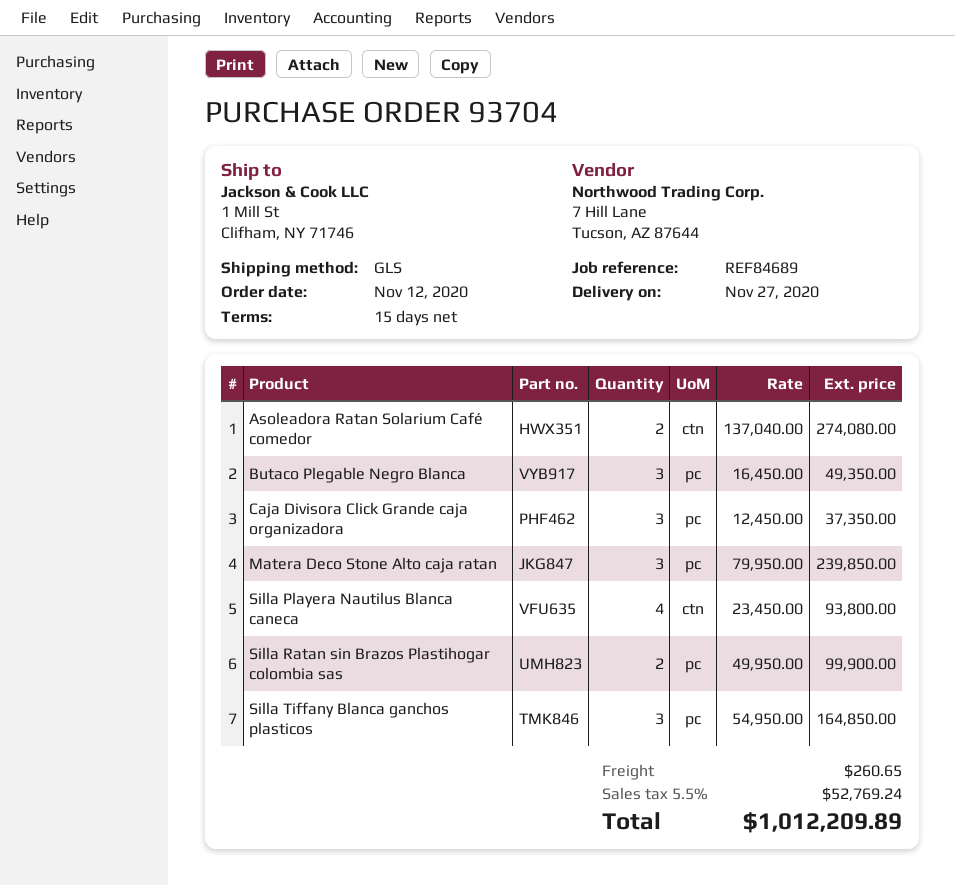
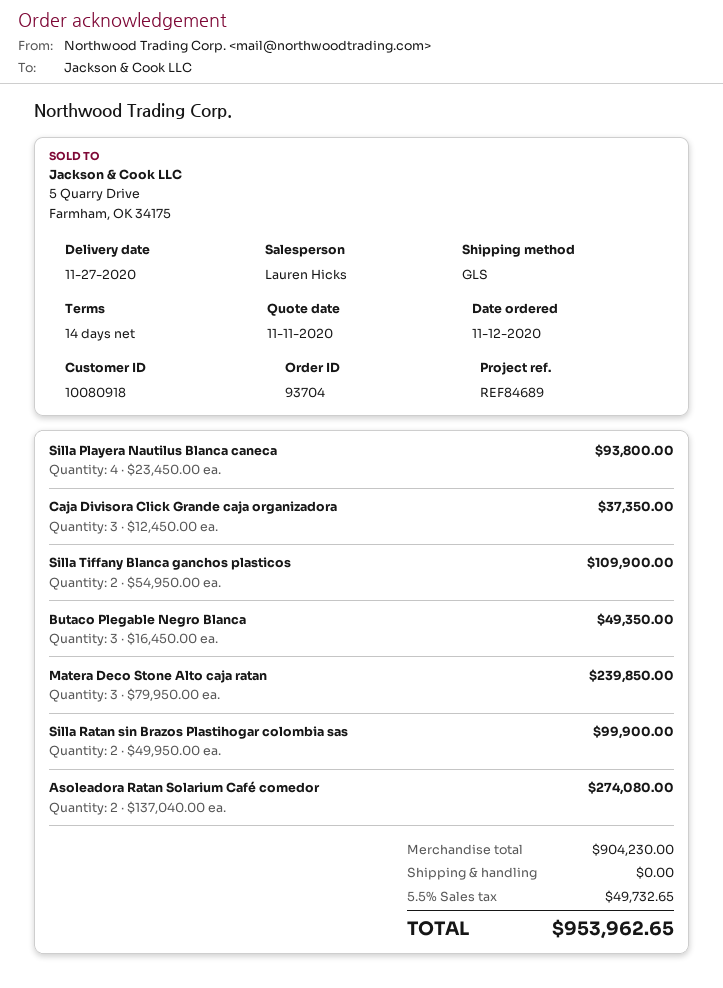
payment terms: 15 days -> 14 days
Silla Tiffany Blanca ganchos plasticos: 3 x 54950.00 = 164850.00 -> 2 x 54950.00 = 109900.00
shipping: 260.65 -> 0.00
tax: 5.5% = 52769.24 -> 5.5% = 49732.65
total: 1012209.89 -> 953962.65

